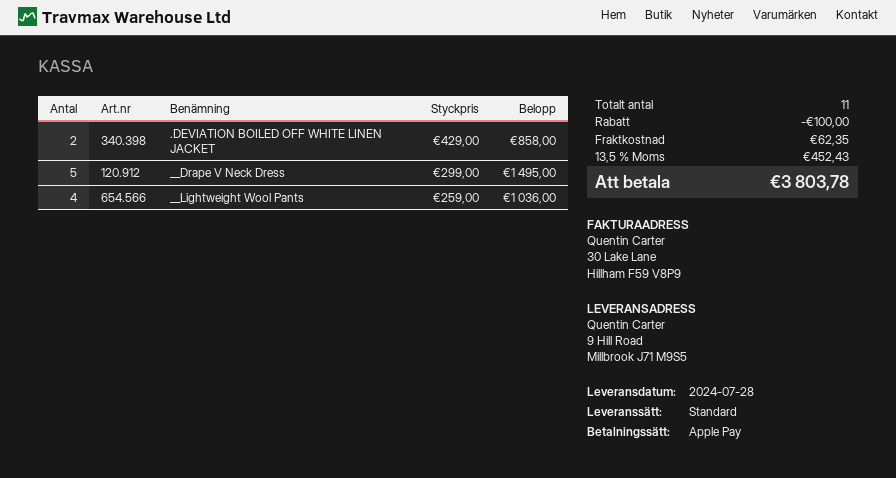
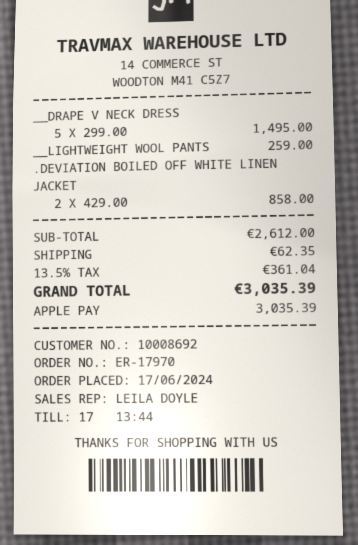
__Lightweight Wool Pants: 4 x 259.00 = 1036.00 -> 1 x 259.00 = 259.00
discount: 100.00 -> none
tax: 13.5% = 452.43 -> 13.5% = 361.04
total: 3803.78 -> 3035.39

